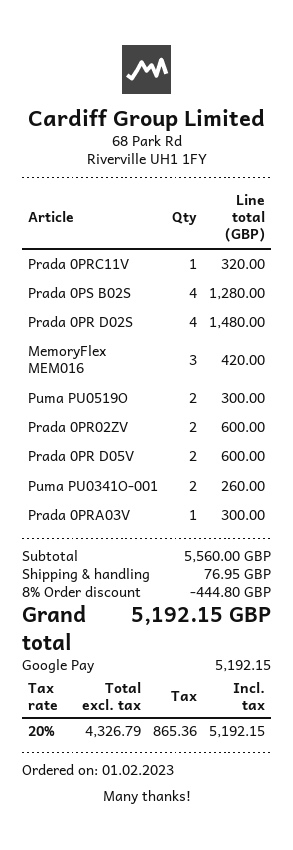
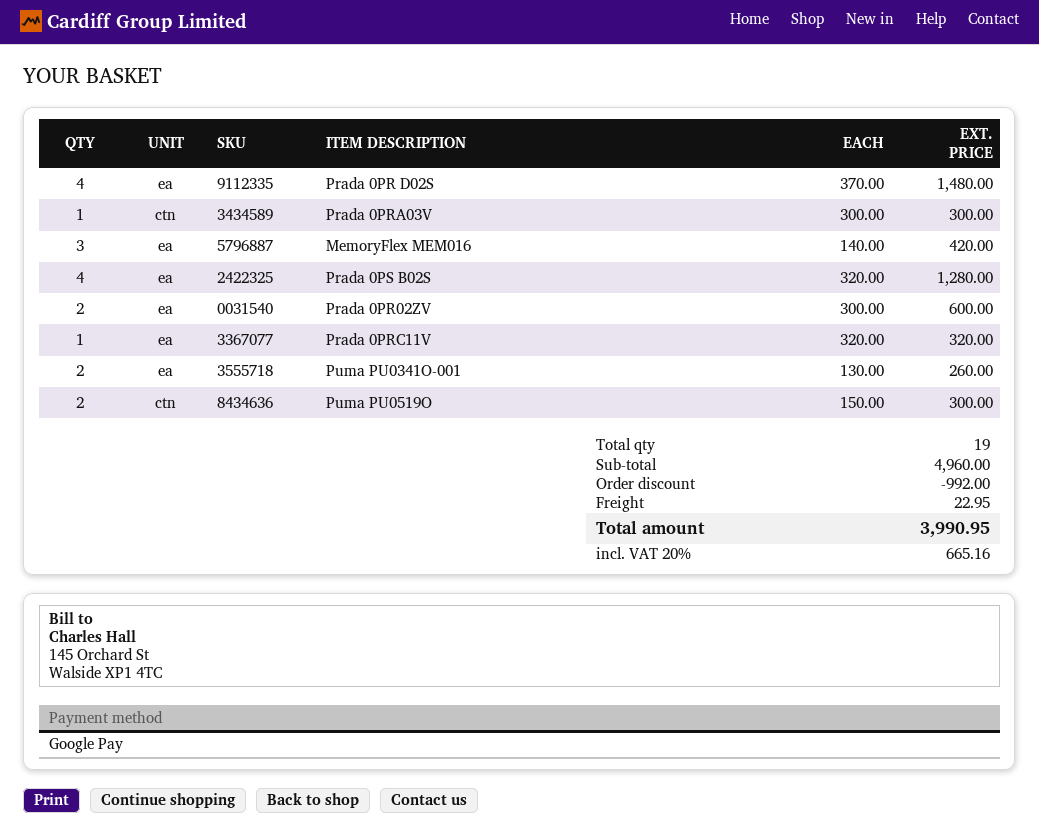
Prada 0PR D05V: 2 for 600.00 -> none
subtotal: 5560.00 -> 4960.00
discount: 444.80 -> 992.00
shipping: 76.95 -> 22.95
tax: 20% = 865.36 -> 20% = 665.16
total: 5192.15 -> 3990.95

